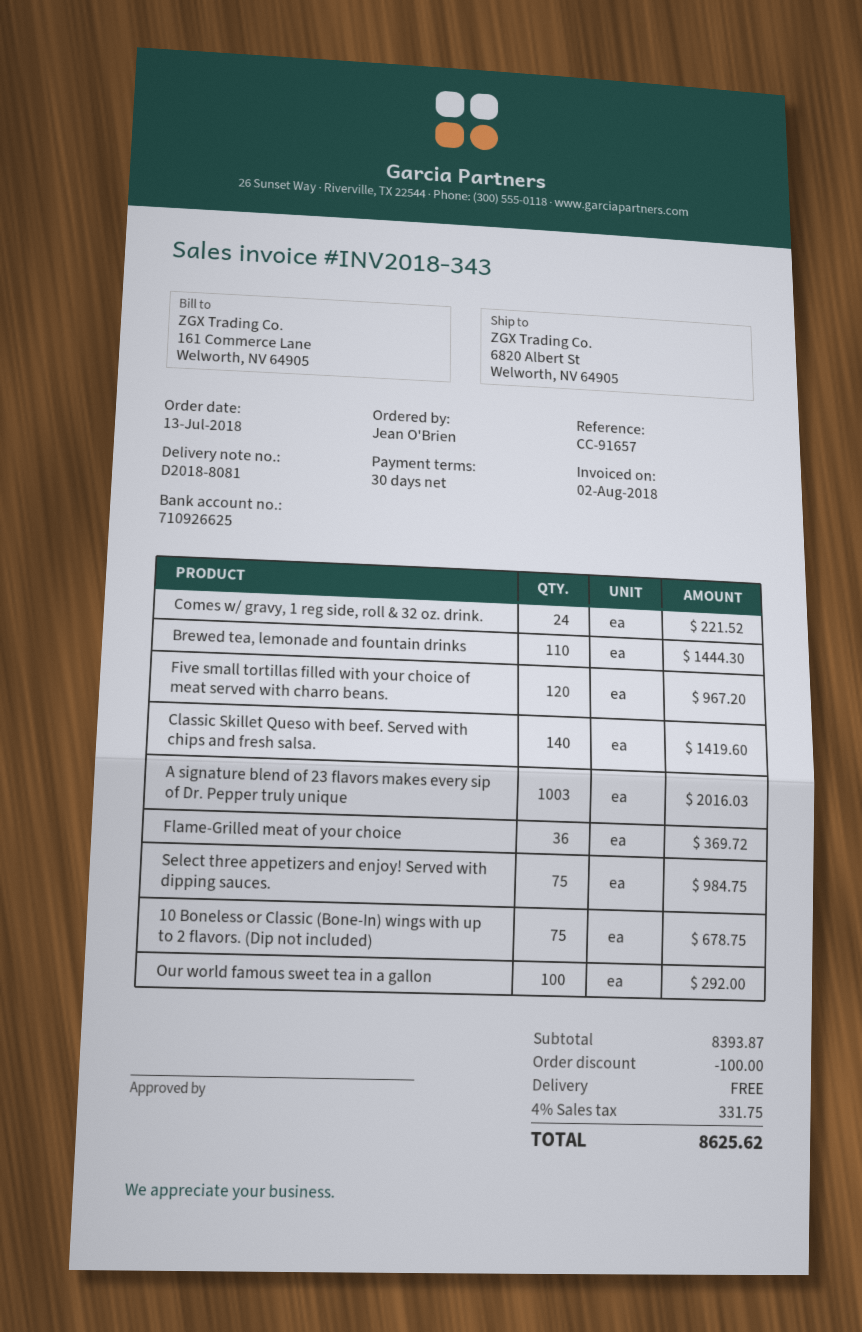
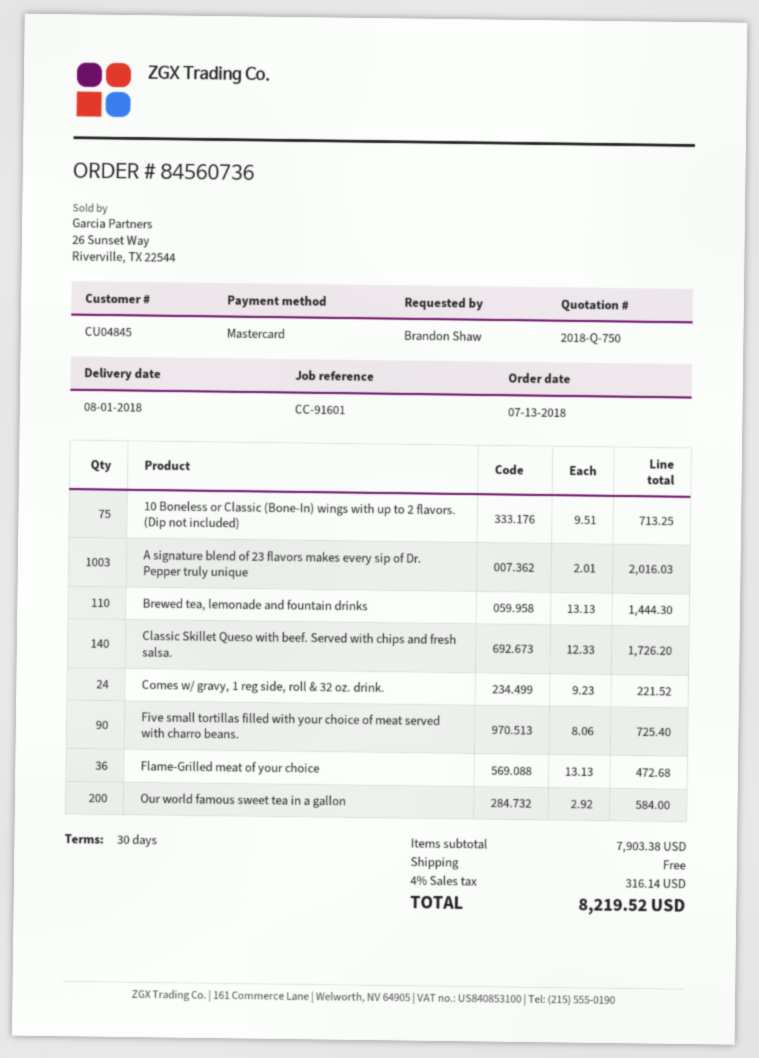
reference: CC-91657 -> CC-91601
ordered by: Jean O'Brien -> Brandon Shaw
Five small tortillas filled with your choice of meat served with charro beans.: 120 for 967.20 -> 90 for 725.40
Classic Skillet Queso with beef. Served with chips and fresh salsa.: 140 for 1419.60 -> 140 for 1726.20
Flame-Grilled meat of your choice: 36 for 369.72 -> 36 for 472.68
Select three appetizers and enjoy! Served with dipping sauces.: 75 for 984.75 -> none
10 Boneless or Classic (Bone-In) wings with up to 2 flavors. (Dip not included): 75 for 678.75 -> 75 for 713.25
Our world famous sweet tea in a gallon: 100 for 292.00 -> 200 for 584.00
subtotal: 8393.87 -> 7903.38
discount: 100.00 -> none
tax: 4% = 331.75 -> 4% = 316.14
total: 8625.62 -> 8219.52

